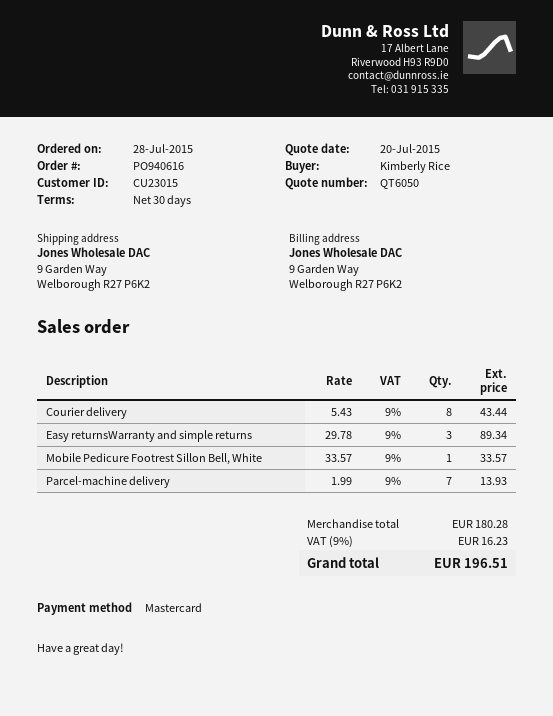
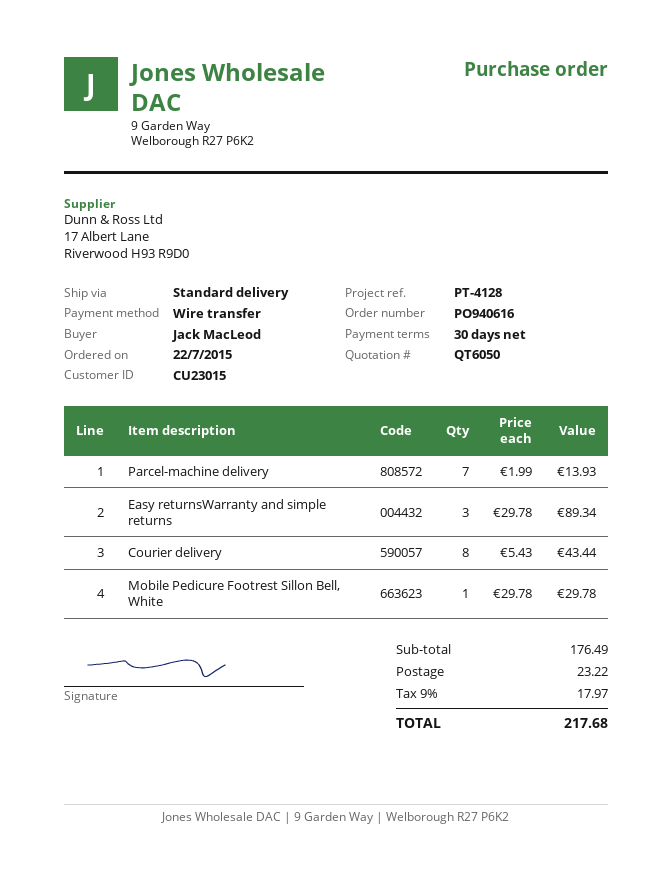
order date: 2015-07-28 -> 2015-07-22
ordered by: Kimberly Rice -> Jack MacLeod
payment method: Mastercard -> bank transfer
Mobile Pedicure Footrest Sillon Bell, White: 1 x 33.57 = 33.57 -> 1 x 29.78 = 29.78
subtotal: 180.28 -> 176.49
shipping: none -> 23.22
tax: 9% = 16.23 -> 9% = 17.97
total: 196.51 -> 217.68

